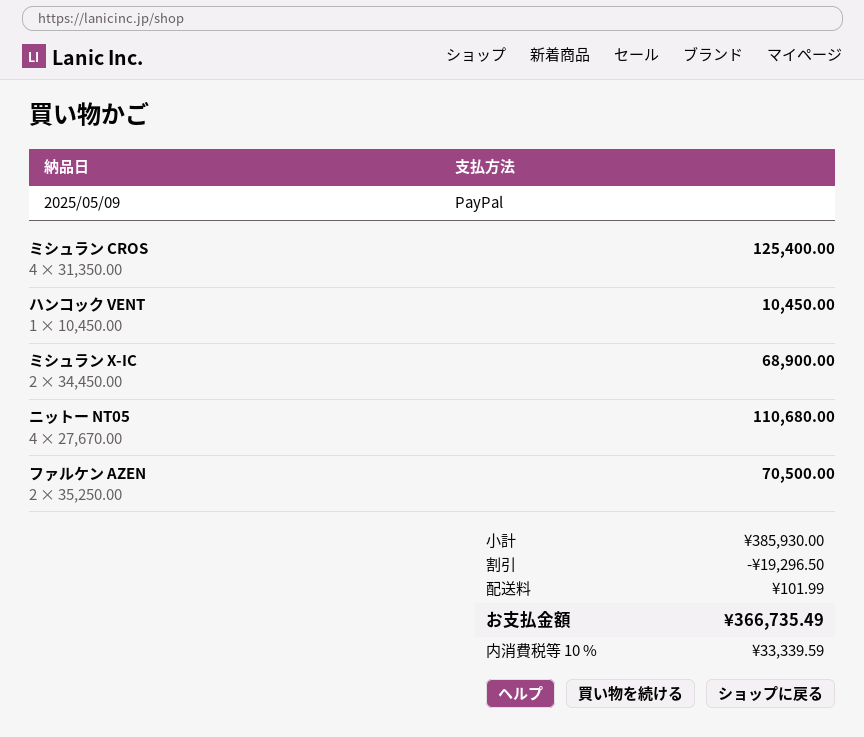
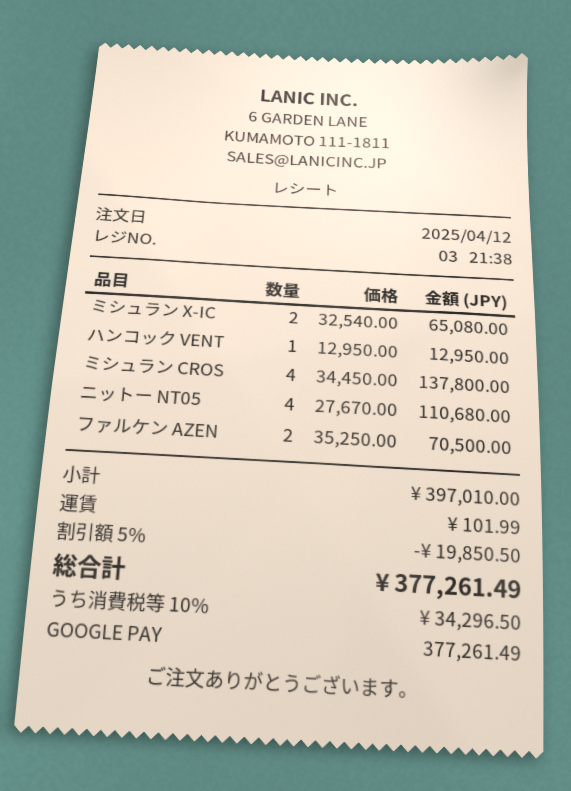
payment method: PayPal -> Google Pay
ミシュラン CROS: 4 x 31350.00 = 125400.00 -> 4 x 34450.00 = 137800.00
ハンコック VENT: 1 x 10450.00 = 10450.00 -> 1 x 12950.00 = 12950.00
ミシュラン X-IC: 2 x 34450.00 = 68900.00 -> 2 x 32540.00 = 65080.00
subtotal: 385930.00 -> 397010.00
discount: 19296.50 -> 19850.50
tax: 10% = 33339.59 -> 10% = 34296.50
total: 366735.49 -> 377261.49

